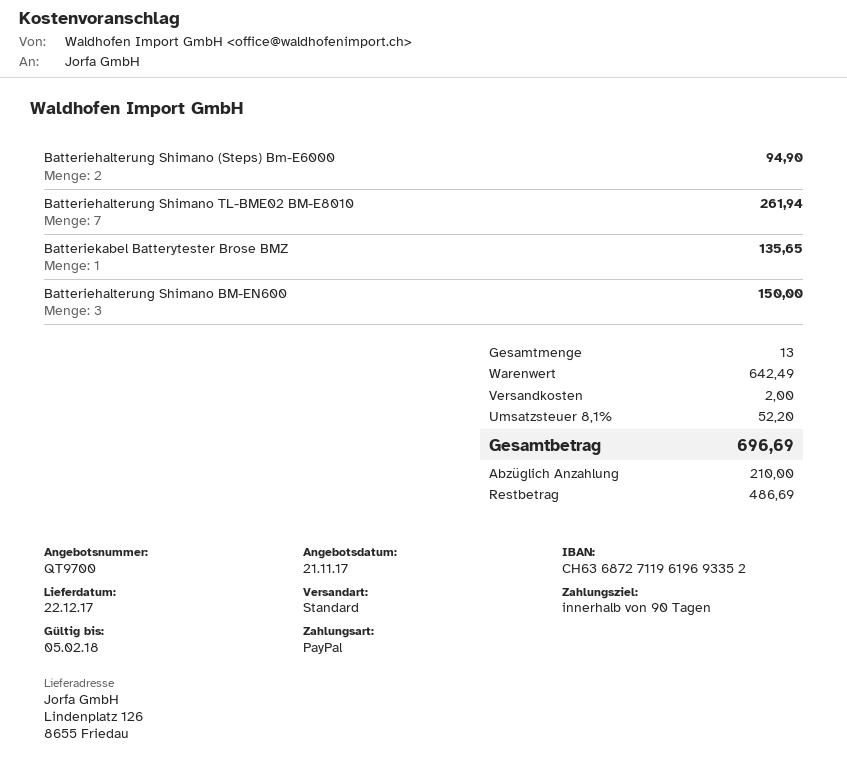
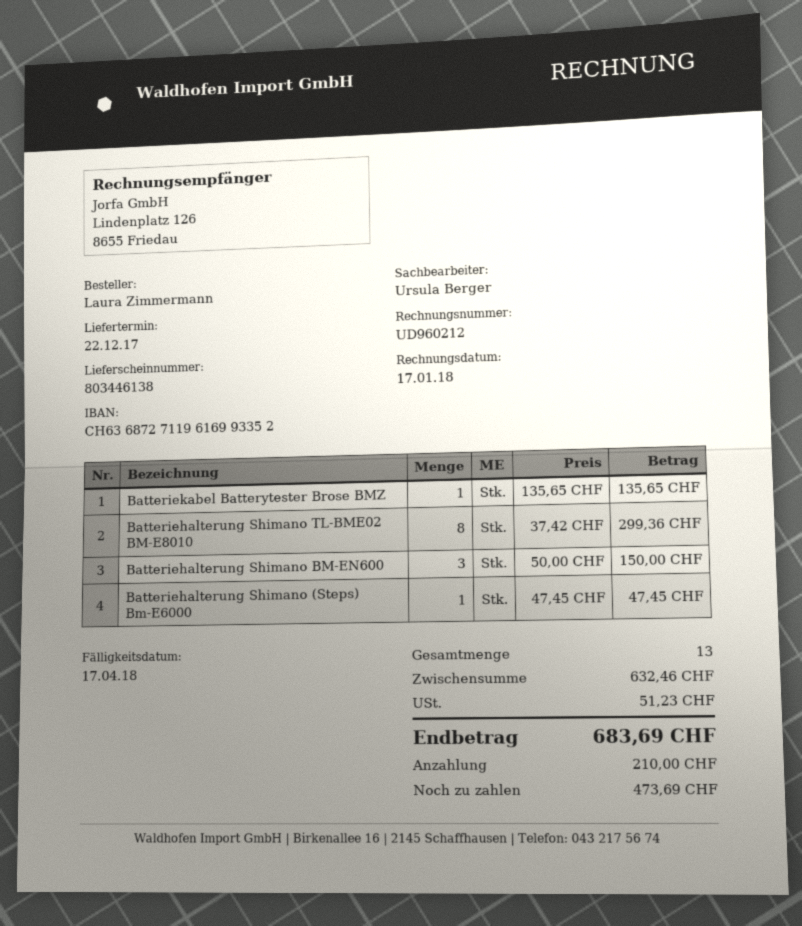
bank account: CH6368727119619693352 -> CH6368727119616993352
Batteriehalterung Shimano (Steps) Bm-E6000: 2 for 94.90 -> 1 for 47.45
Batteriehalterung Shimano TL-BME02 BM-E8010: 7 for 261.94 -> 8 for 299.36
subtotal: 642.49 -> 632.46
shipping: 2.00 -> none
tax: 52.20 -> 51.23
total: 696.69 -> 683.69
balance: 486.69 -> 473.69

